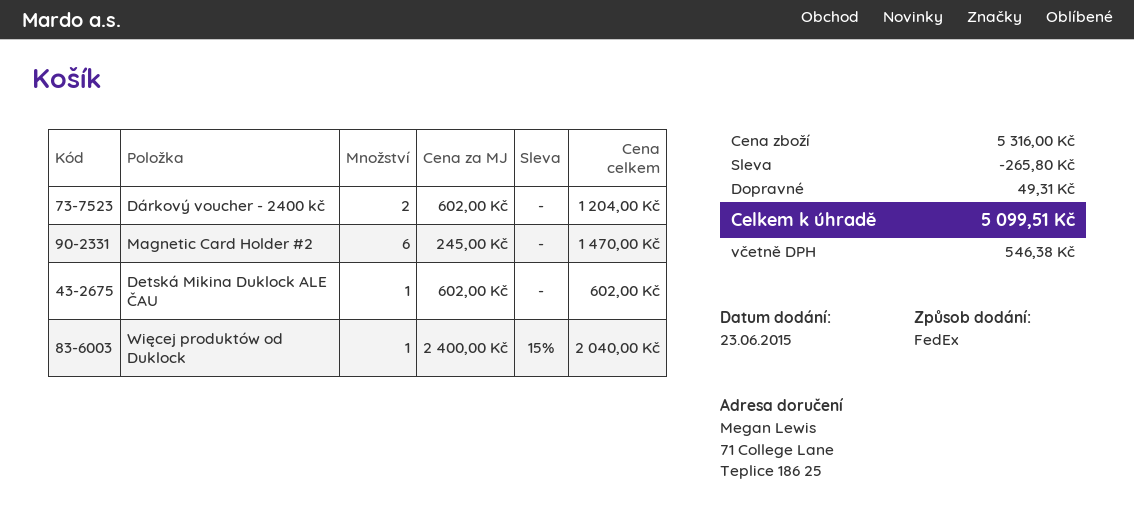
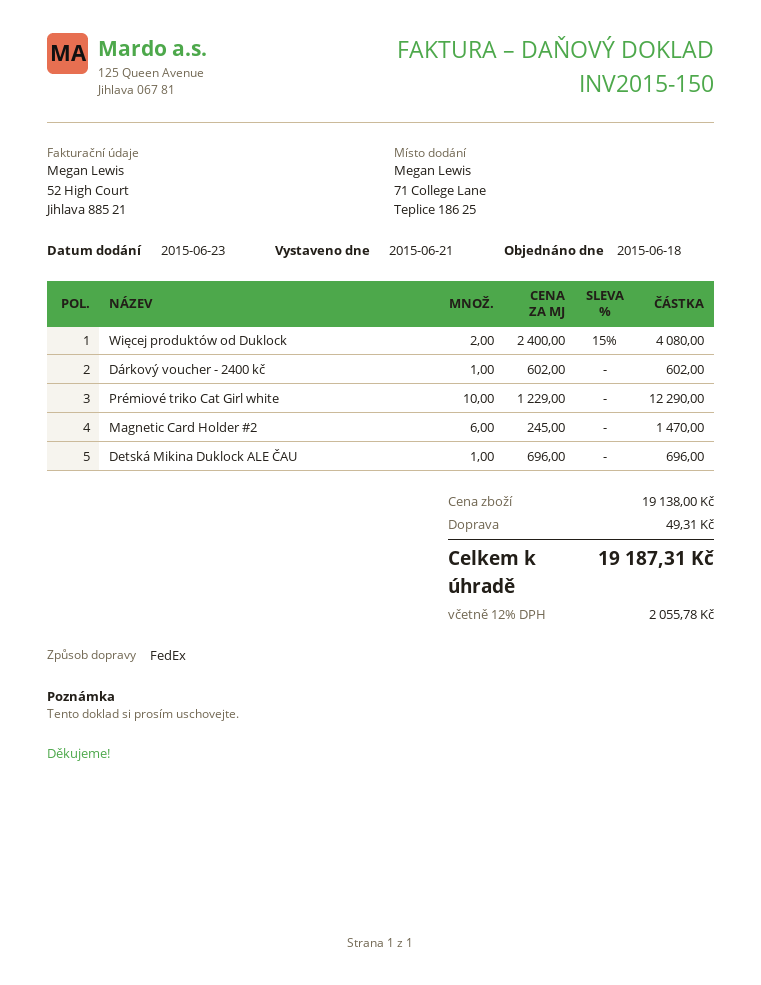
Dárkový voucher - 2400 kč: 2 x 602.00 = 1204.00 -> 1 x 602.00 = 602.00
Detská Mikina Duklock ALE ČAU: 1 x 602.00 = 602.00 -> 1 x 696.00 = 696.00
Więcej produktów od Duklock: 1 x 2400.00 - 15% = 2040.00 -> 2 x 2400.00 - 15% = 4080.00
Prémiové triko Cat Girl white: none -> 10 x 1229.00 = 12290.00
subtotal: 5316.00 -> 19138.00
discount: 265.80 -> none
tax: 546.38 -> 2055.78
total: 5099.51 -> 19187.31

